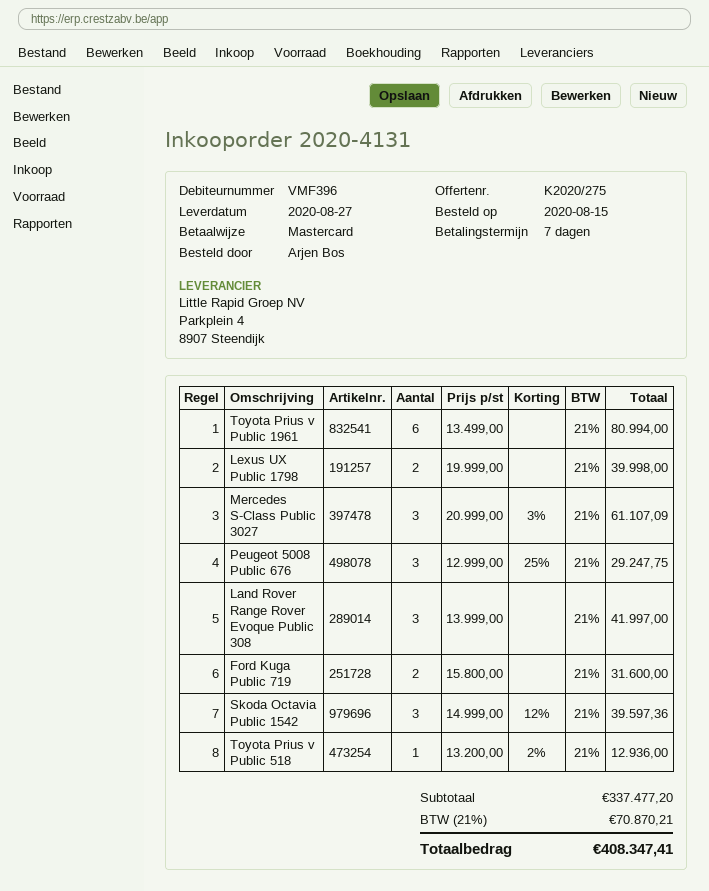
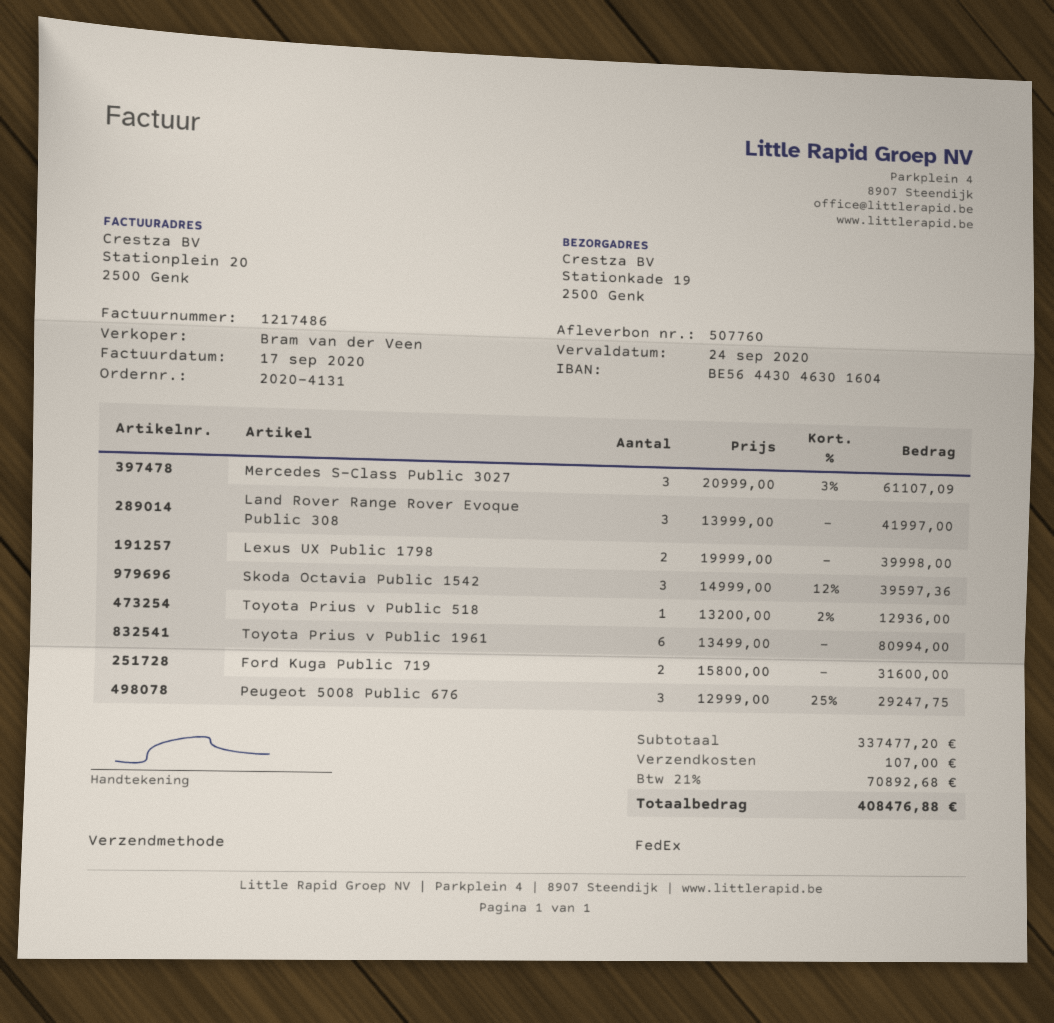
shipping: none -> 107.00
tax: 21% = 70870.21 -> 21% = 70892.68
total: 408347.41 -> 408476.88

